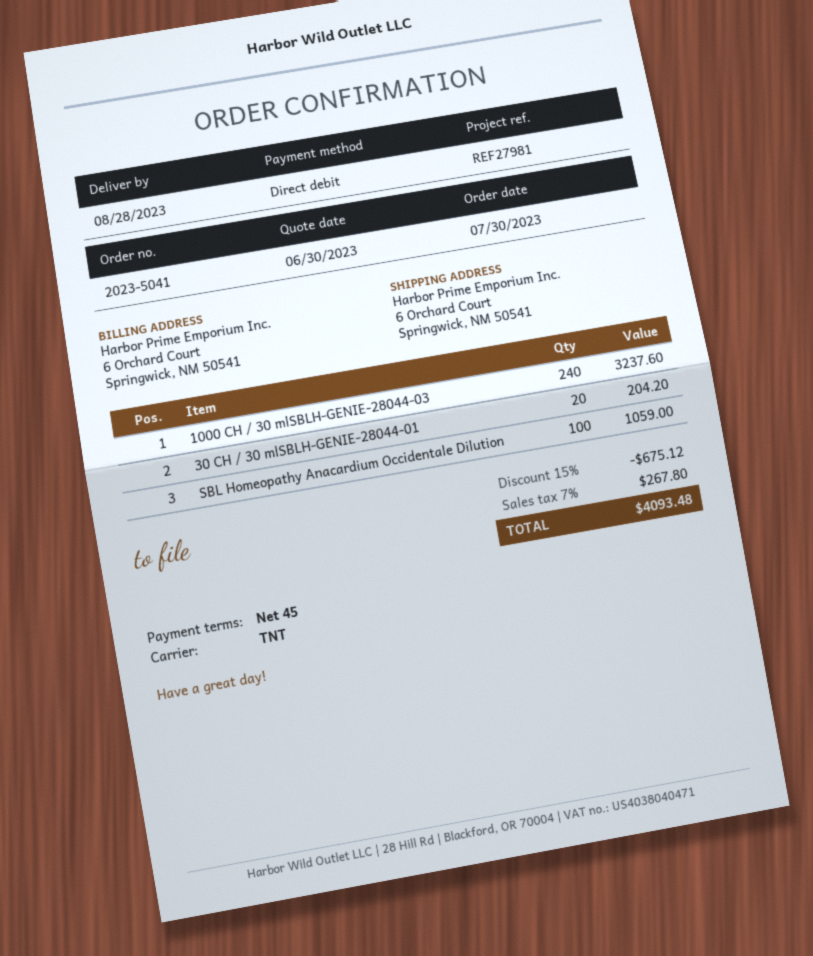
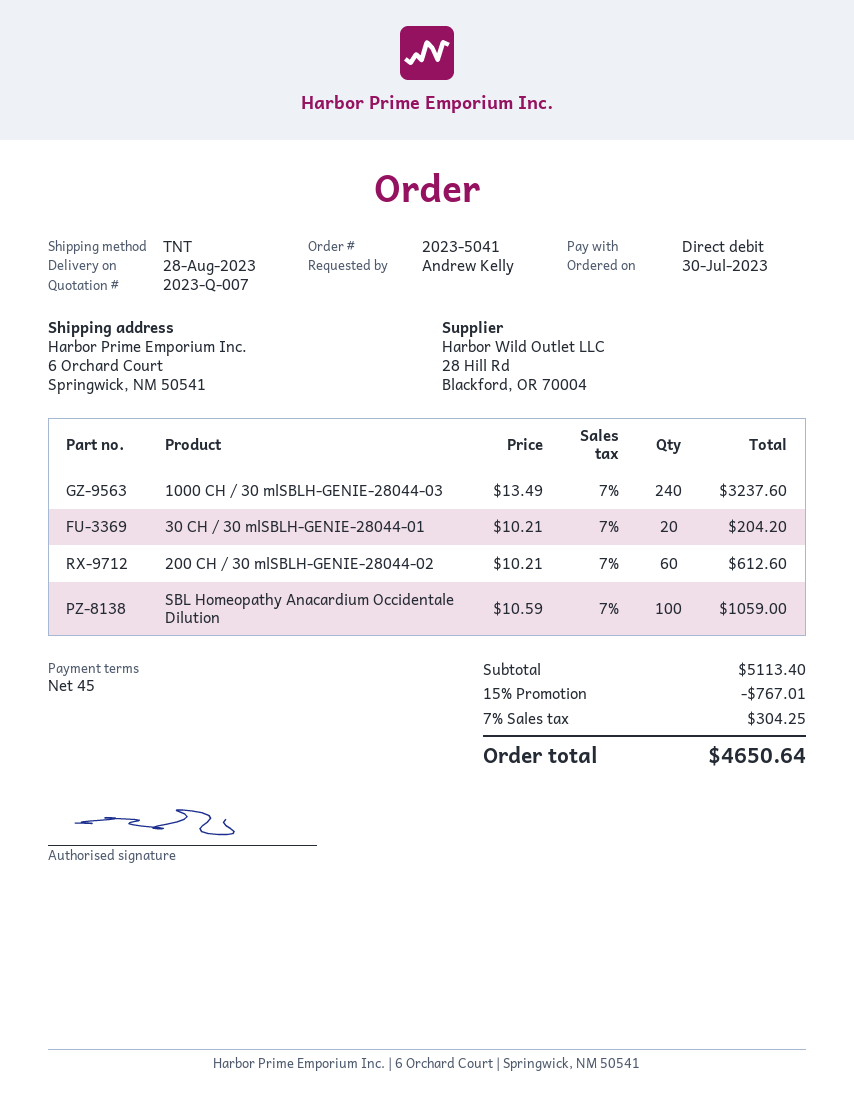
200 CH / 30 mlSBLH-GENIE-28044-02: none -> 60 for 612.60
discount: 15% = 675.12 -> 15% = 767.01
tax: 7% = 267.80 -> 7% = 304.25
total: 4093.48 -> 4650.64

